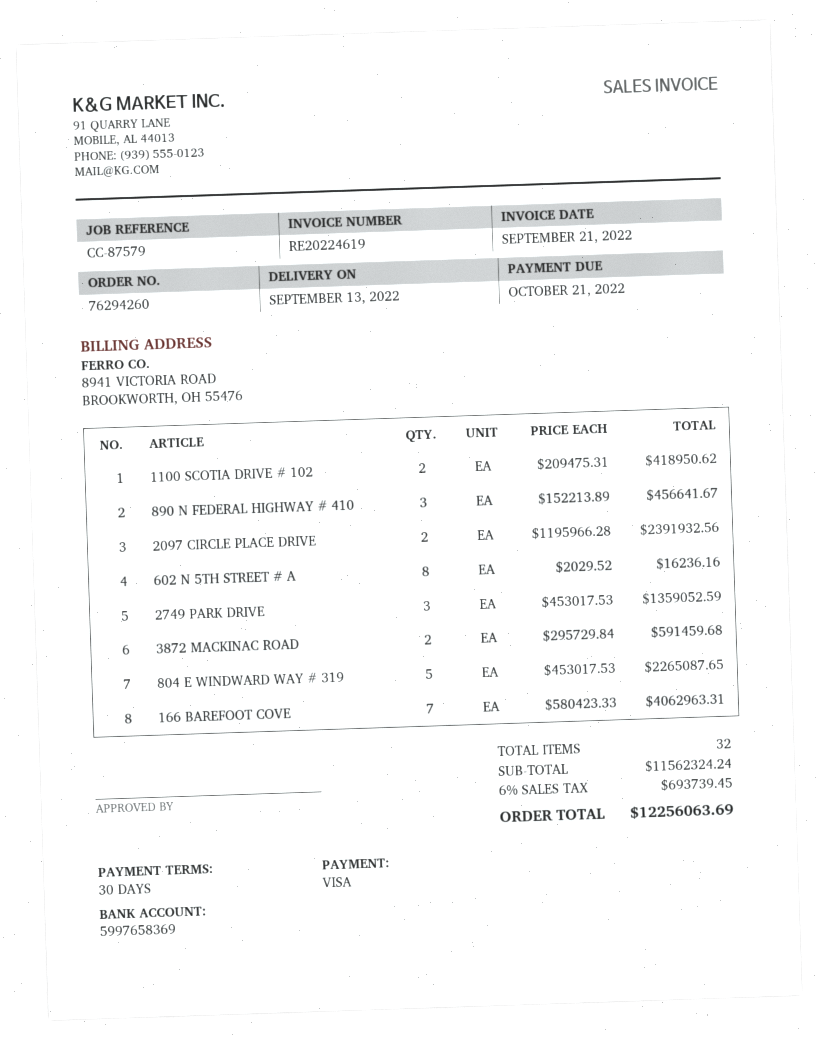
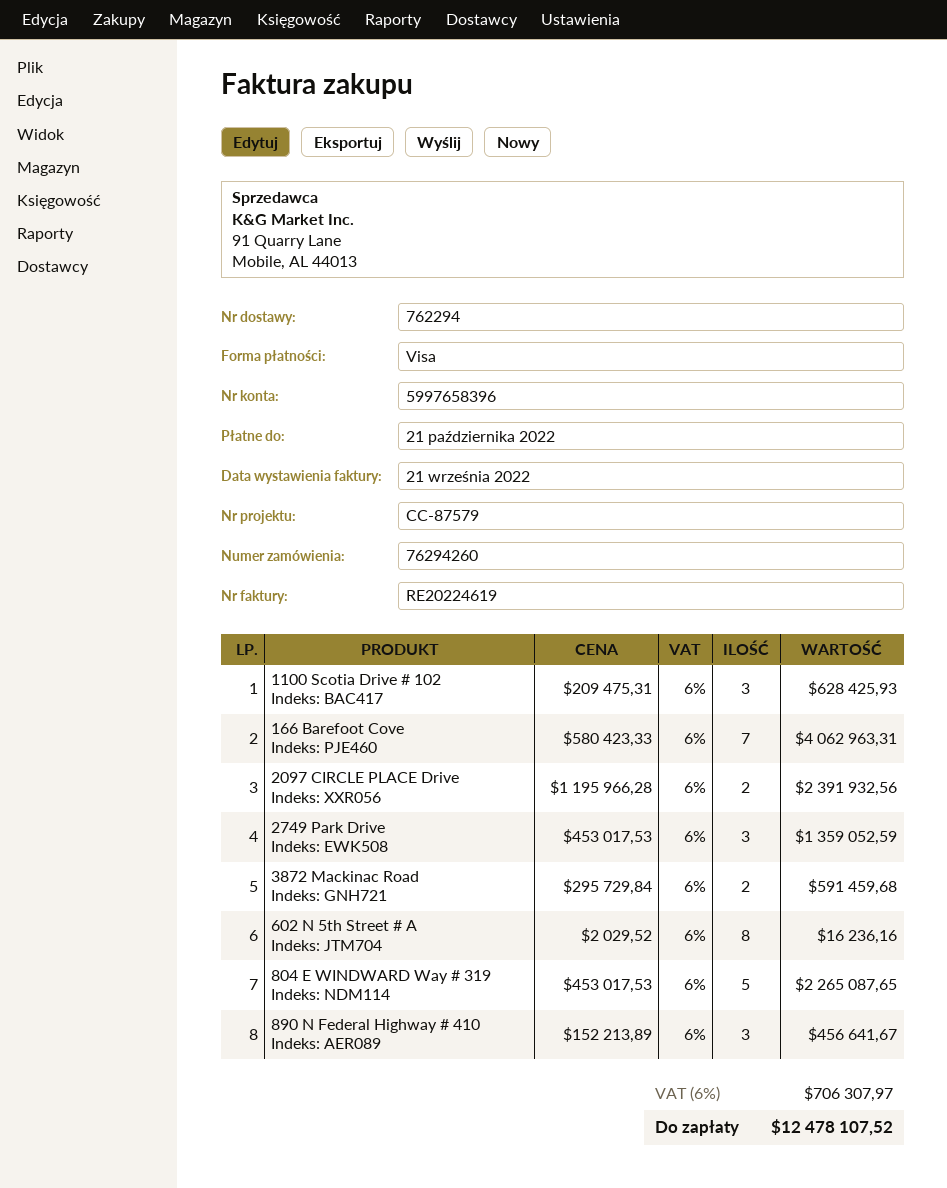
bank account: 5997658369 -> 5997658396
1100 SCOTIA DRIVE # 102: 2 x 209475.31 = 418950.62 -> 3 x 209475.31 = 628425.93
tax: 6% = 693739.45 -> 6% = 706307.97
total: 12256063.69 -> 12478107.52

